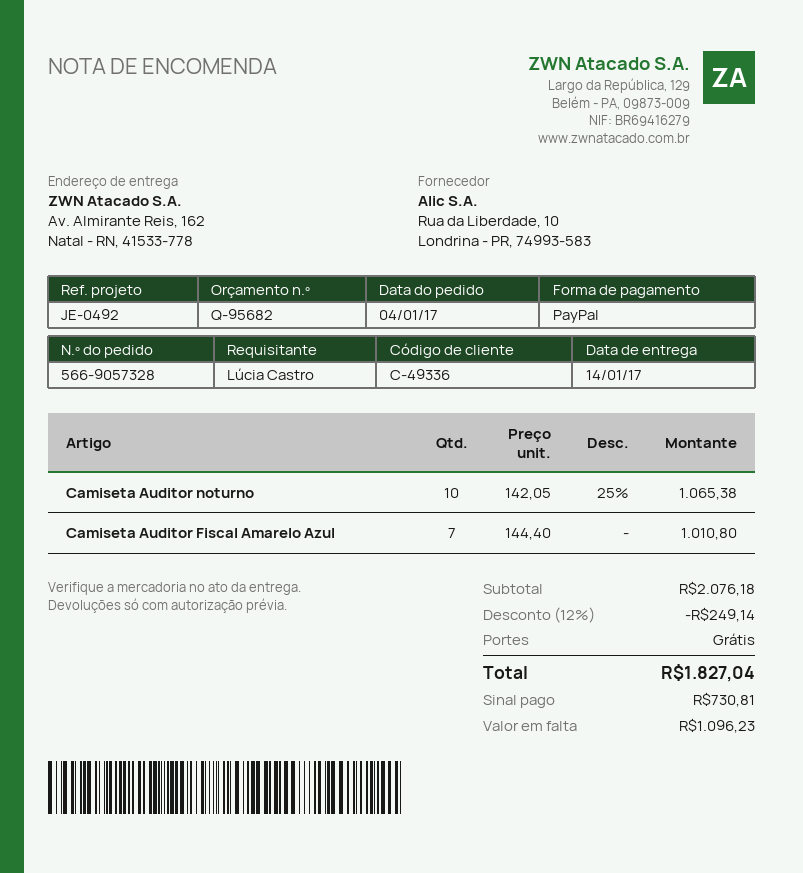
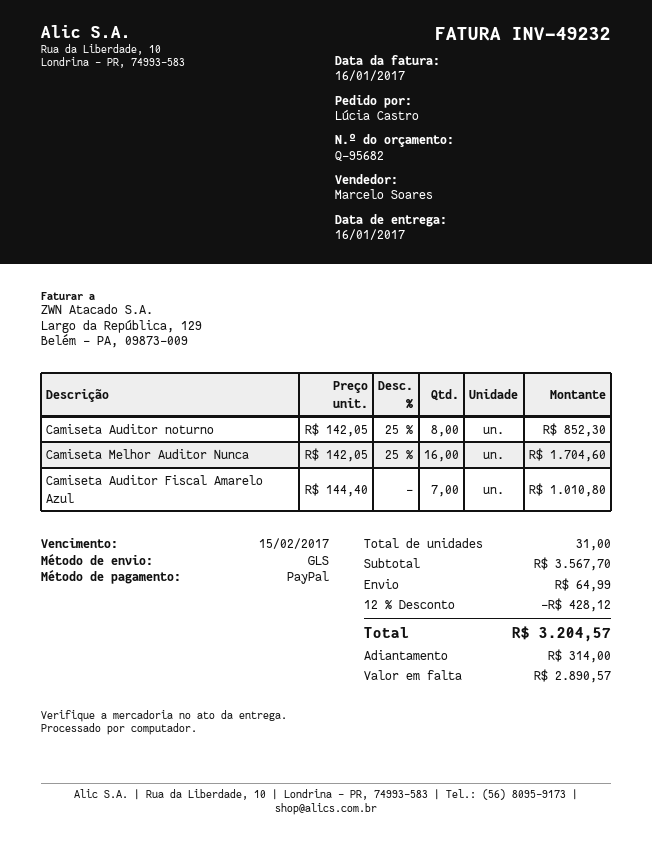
delivery date: 2017-01-14 -> 2017-01-16
Camiseta Auditor noturno: 10 x 142.05 - 25% = 1065.38 -> 8 x 142.05 - 25% = 852.30
Camiseta Melhor Auditor Nunca: none -> 16 x 142.05 - 25% = 1704.60
subtotal: 2076.18 -> 3567.70
discount: 12% = 249.14 -> 12% = 428.12
shipping: 0.00 -> 64.99
total: 1827.04 -> 3204.57
deposit: 730.81 -> 314.00
balance: 1096.23 -> 2890.57

